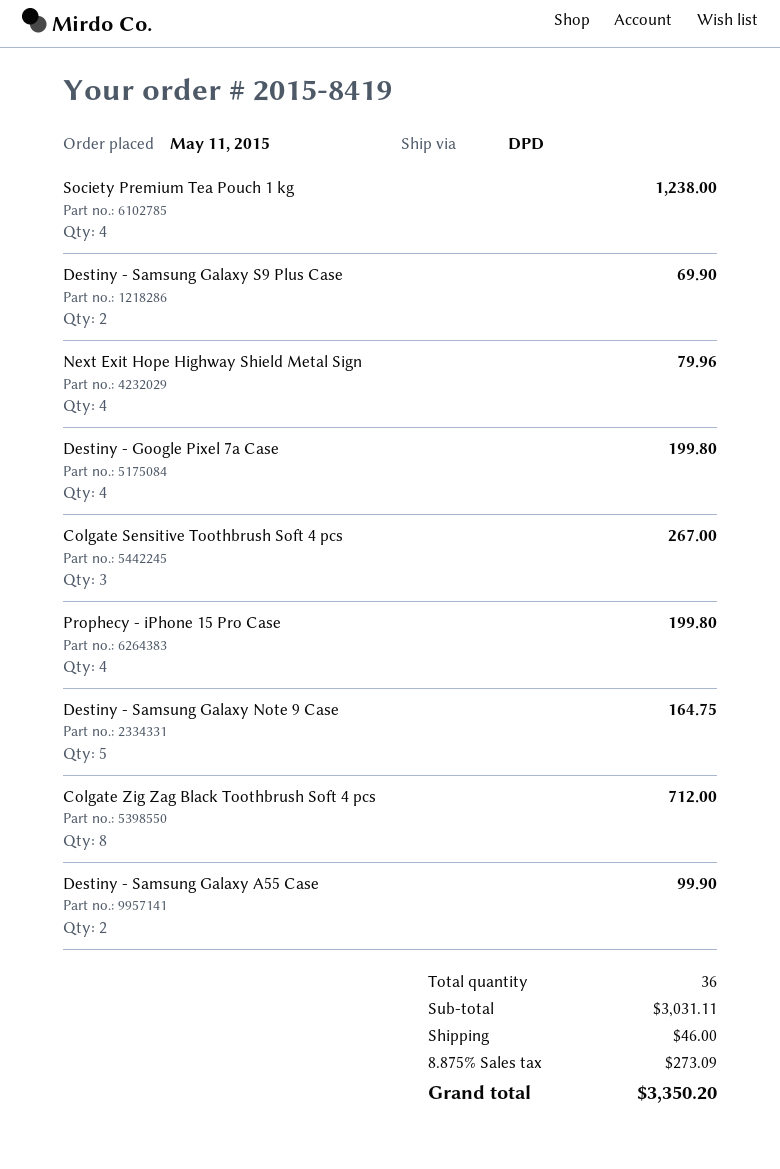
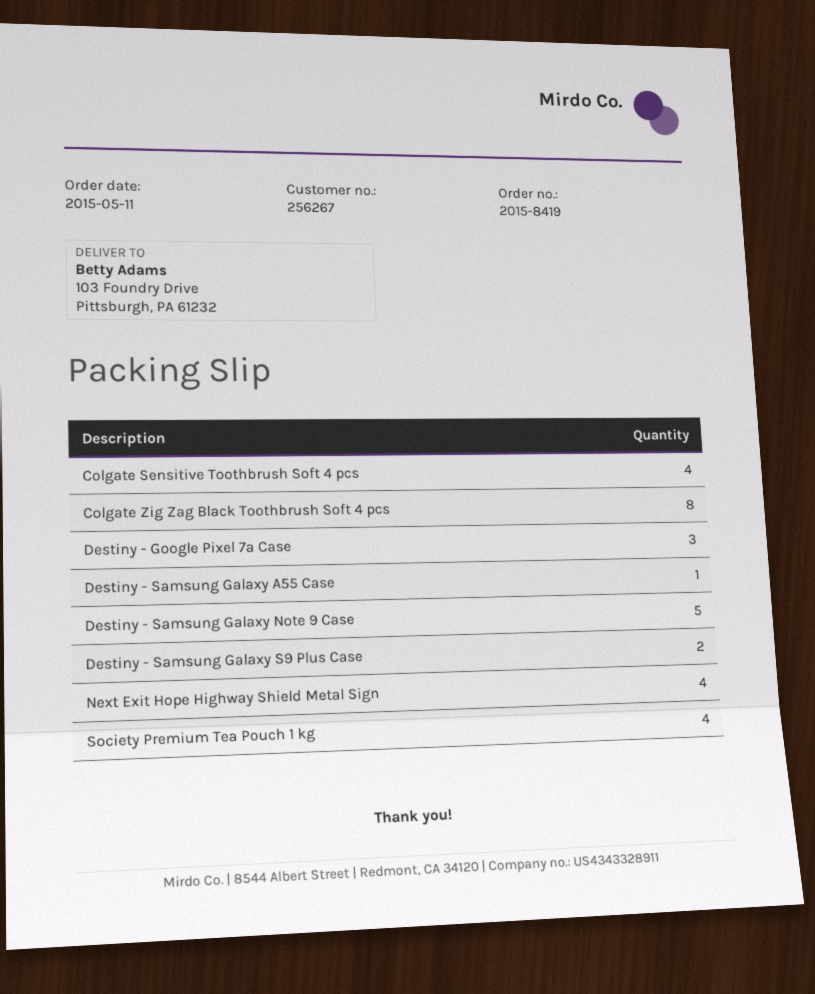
Destiny - Google Pixel 7a Case: 4 -> 3
Colgate Sensitive Toothbrush Soft 4 pcs: 3 -> 4
Prophecy - iPhone 15 Pro Case: 4 -> none
Destiny - Samsung Galaxy A55 Case: 2 -> 1

